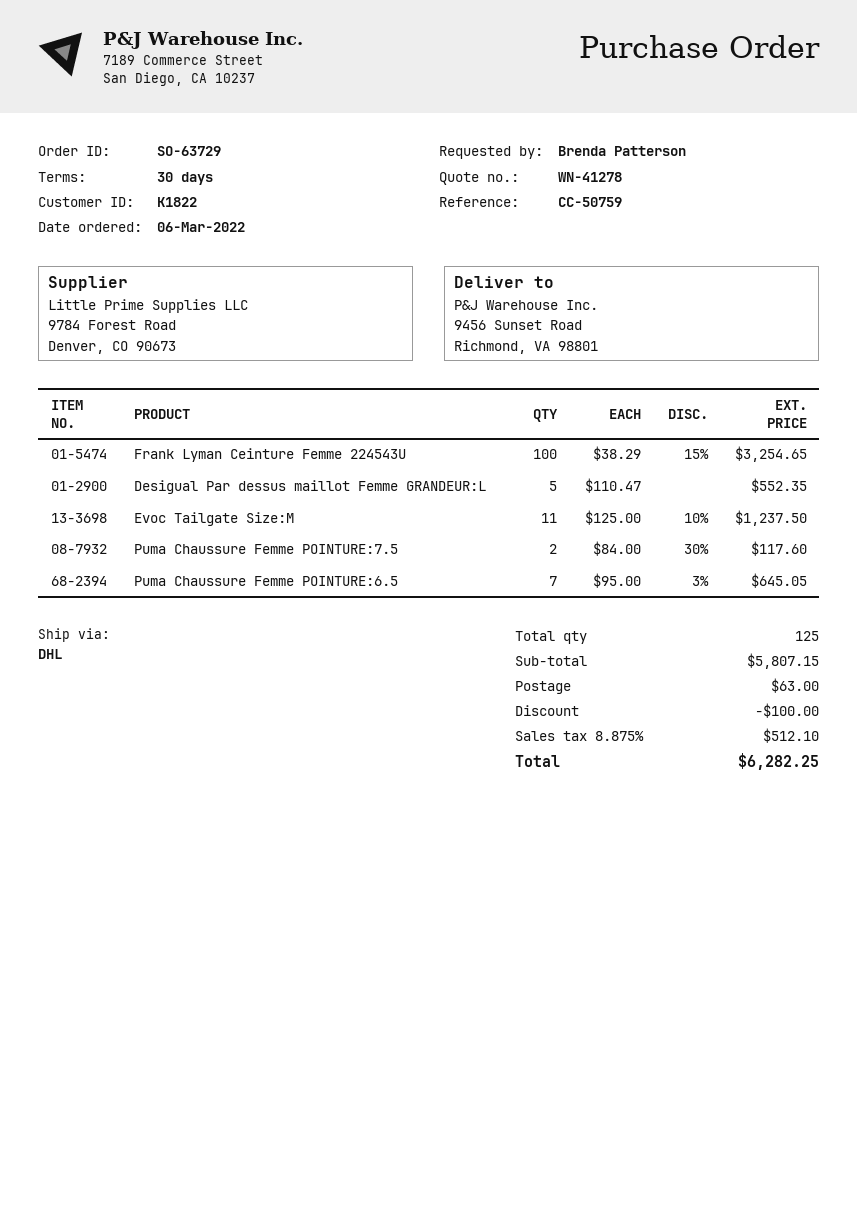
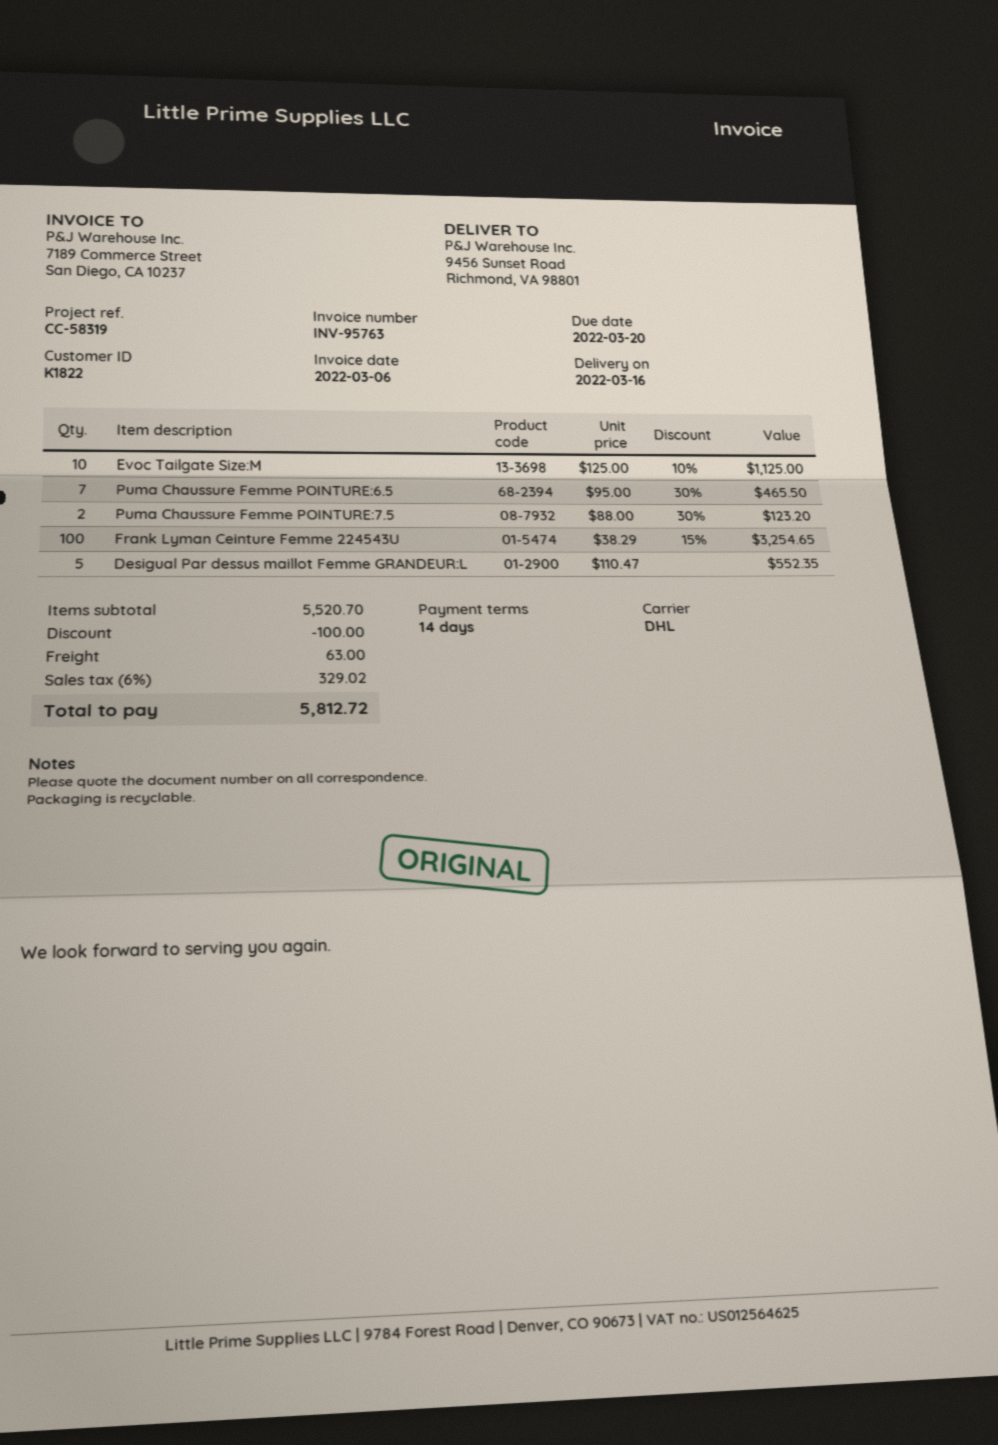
payment terms: 30 days -> 14 days
reference: CC-50759 -> CC-58319
Evoc Tailgate Size:M: 11 x 125.00 - 10% = 1237.50 -> 10 x 125.00 - 10% = 1125.00
Puma Chaussure Femme POINTURE:7.5: 2 x 84.00 - 30% = 117.60 -> 2 x 88.00 - 30% = 123.20
Puma Chaussure Femme POINTURE:6.5: 7 x 95.00 - 3% = 645.05 -> 7 x 95.00 - 30% = 465.50
subtotal: 5807.15 -> 5520.70
tax: 8.875% = 512.10 -> 6% = 329.02
total: 6282.25 -> 5812.72

